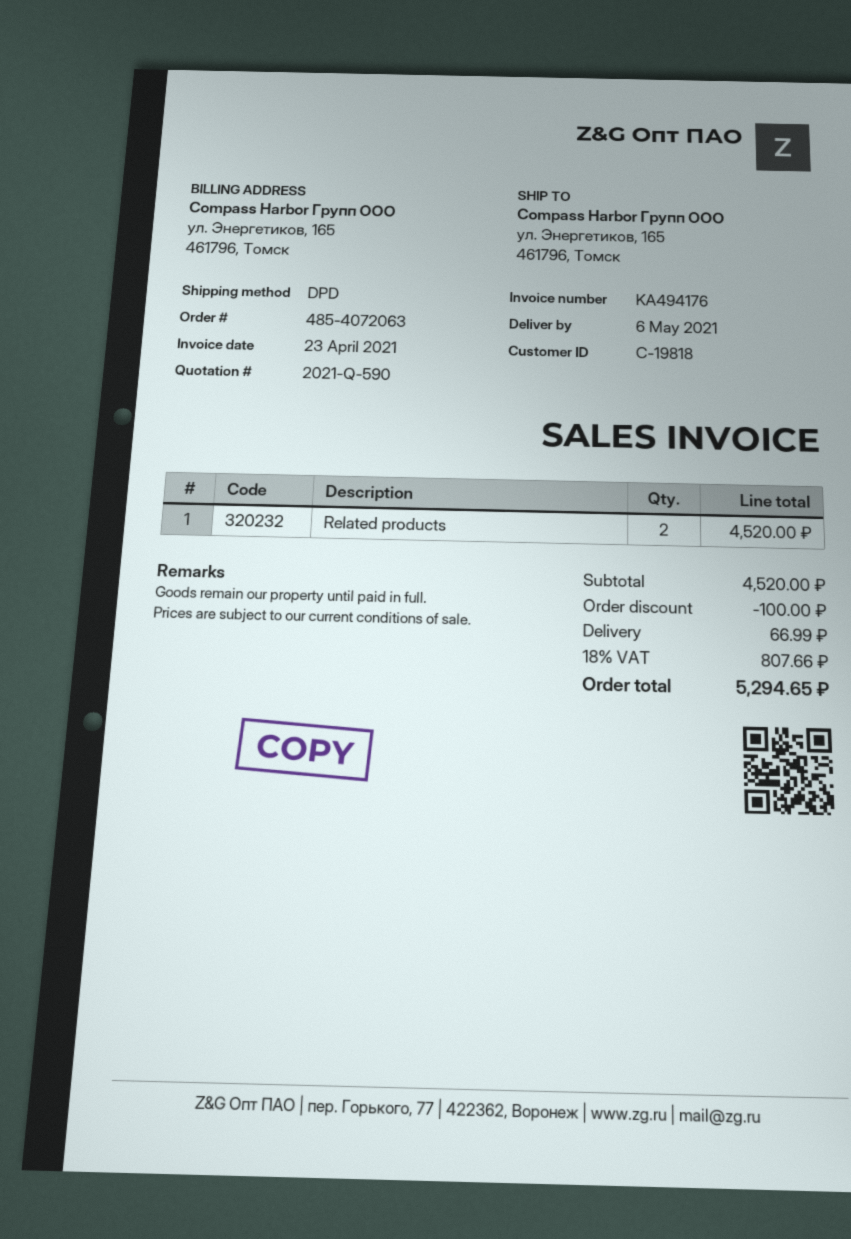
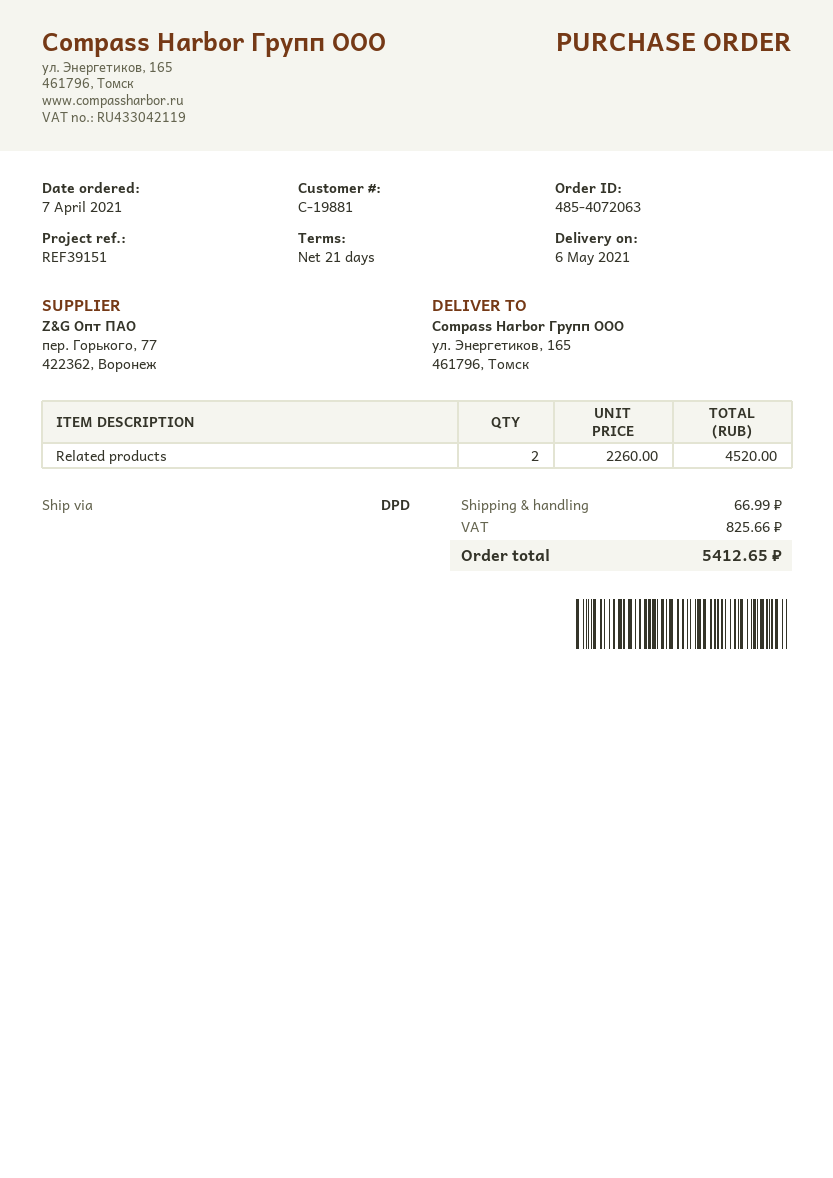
customer number: C-19818 -> C-19881
discount: 100.00 -> none
tax: 807.66 -> 825.66
total: 5294.65 -> 5412.65

